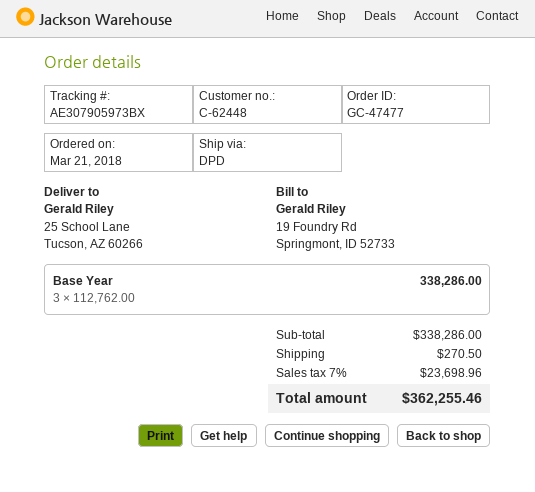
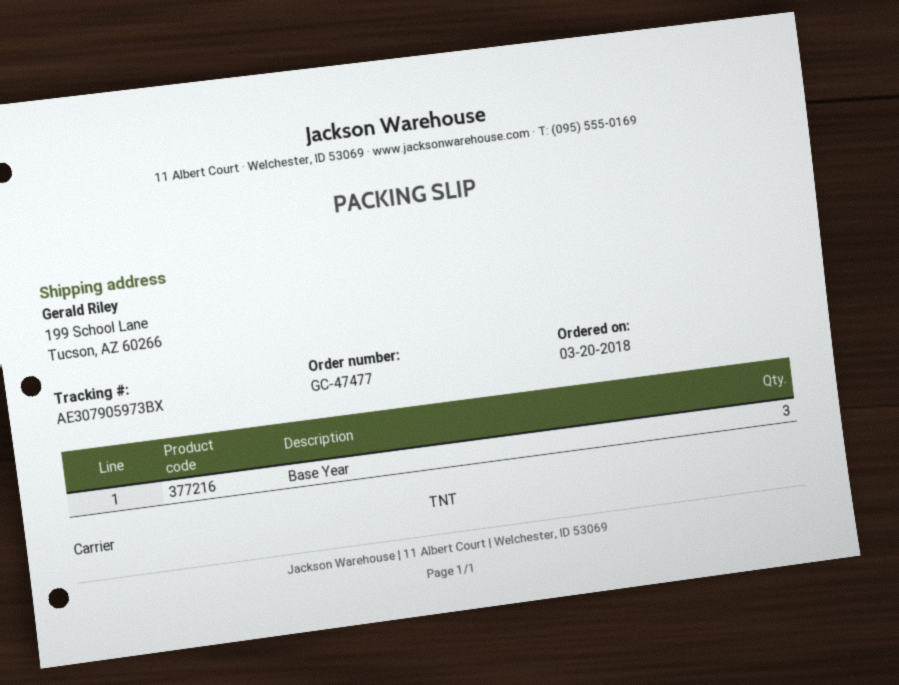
order date: 2018-03-21 -> 2018-03-20
shipping method: DPD -> TNT
ship to: 25 School Lane, Tucson, AZ 60266 -> 199 School Lane, Tucson, AZ 60266

